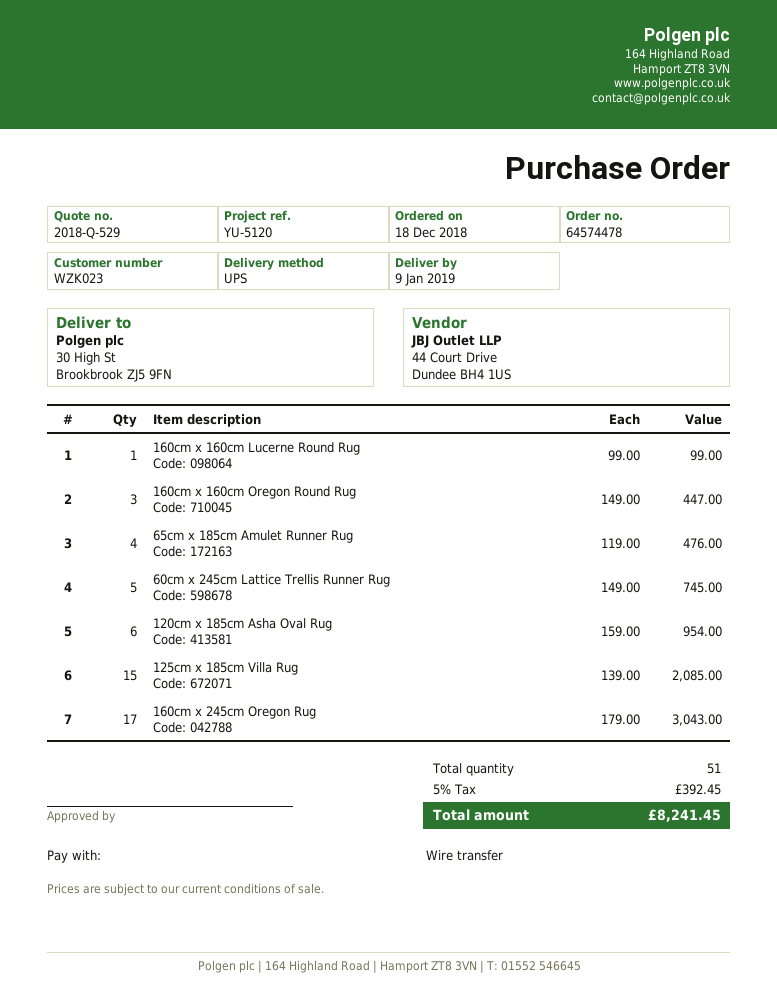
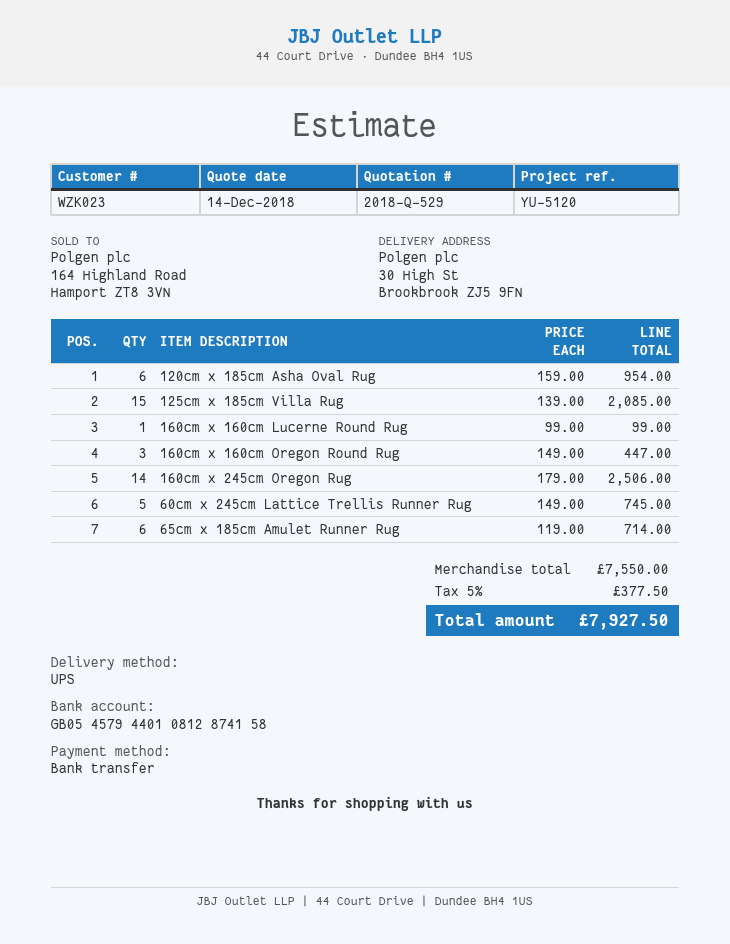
65cm x 185cm Amulet Runner Rug: 4 x 119.00 = 476.00 -> 6 x 119.00 = 714.00
160cm x 245cm Oregon Rug: 17 x 179.00 = 3043.00 -> 14 x 179.00 = 2506.00
tax: 5% = 392.45 -> 5% = 377.50
total: 8241.45 -> 7927.50

